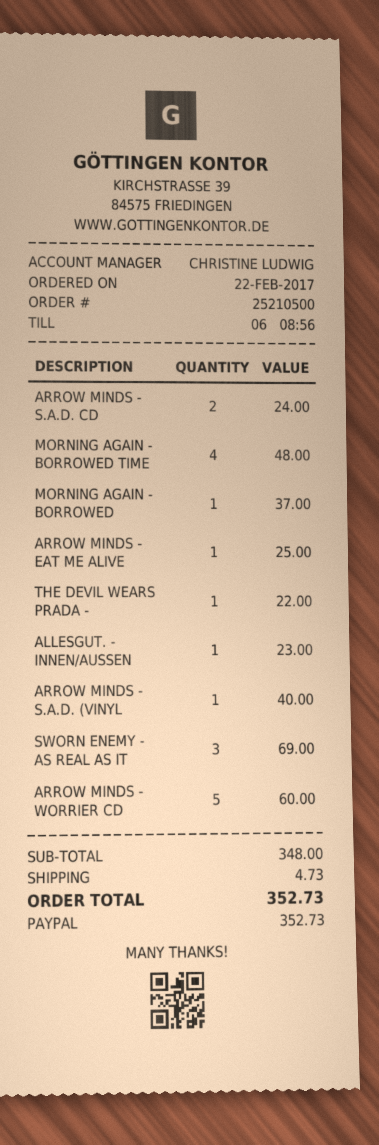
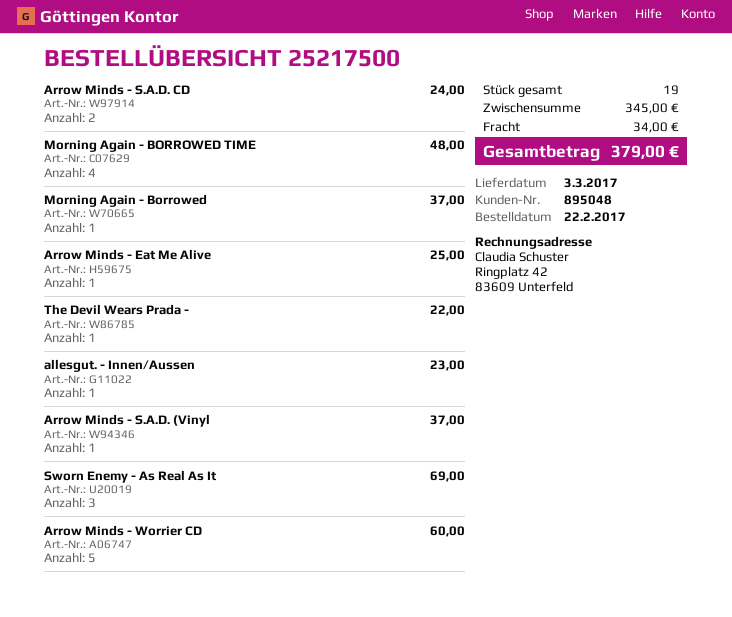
order number: 25210500 -> 25217500
ARROW MINDS - S.A.D. (VINYL: 1 for 40.00 -> 1 for 37.00
subtotal: 348.00 -> 345.00
shipping: 4.73 -> 34.00
total: 352.73 -> 379.00

